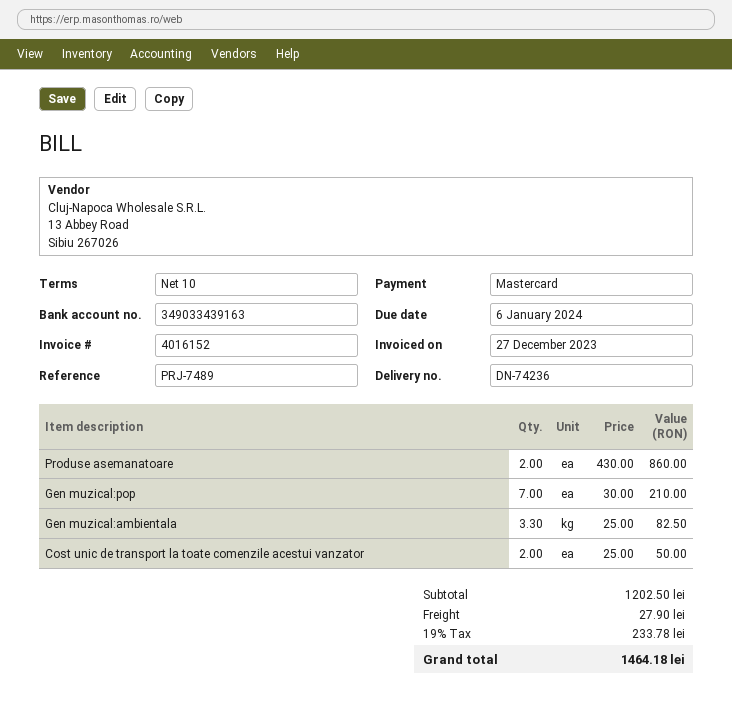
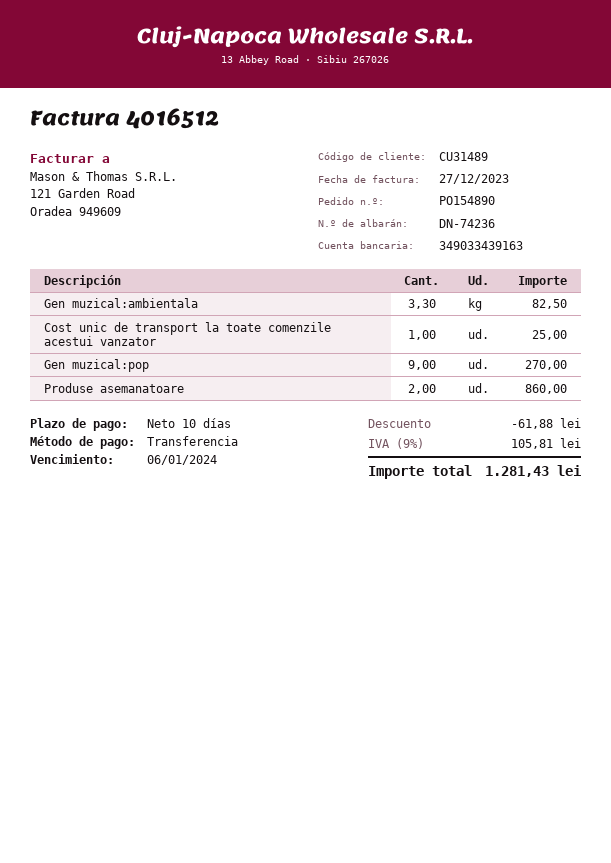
invoice number: 4016152 -> 4016512
payment method: Mastercard -> bank transfer
Gen muzical:pop: 7 for 210.00 -> 9 for 270.00
Cost unic de transport la toate comenzile acestui vanzator: 2 for 50.00 -> 1 for 25.00
discount: none -> 61.88
shipping: 27.90 -> none
tax: 19% = 233.78 -> 9% = 105.81
total: 1464.18 -> 1281.43

